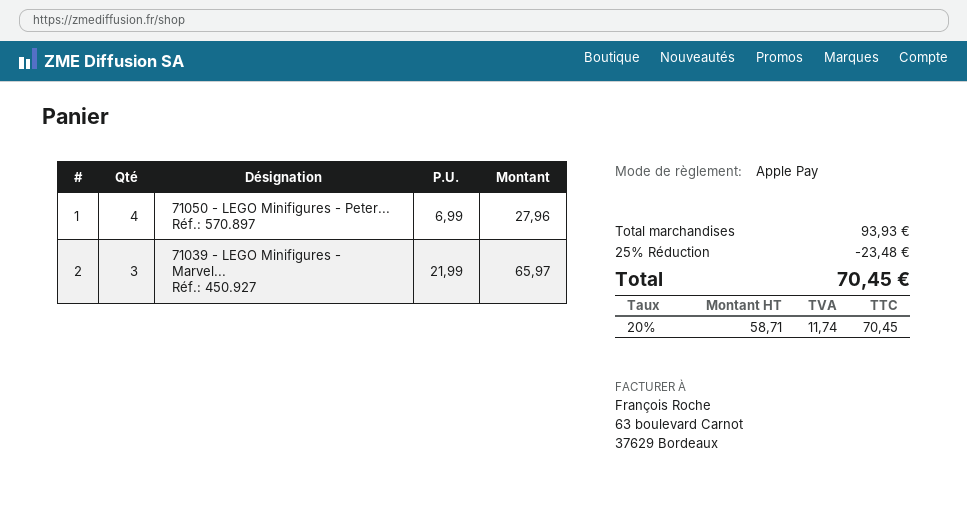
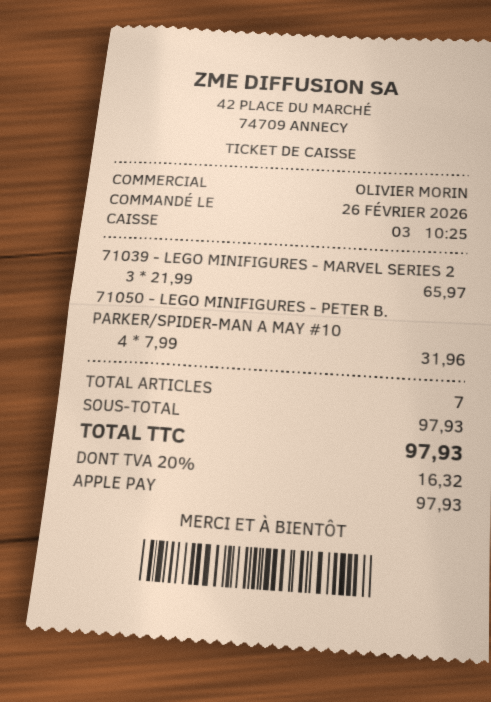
71050 - LEGO Minifigures - Peter...: 4 x 6.99 = 27.96 -> 4 x 7.99 = 31.96
subtotal: 93.93 -> 97.93
discount: 25% = 23.48 -> none
tax: 20% = 11.74 -> 20% = 16.32
total: 70.45 -> 97.93

